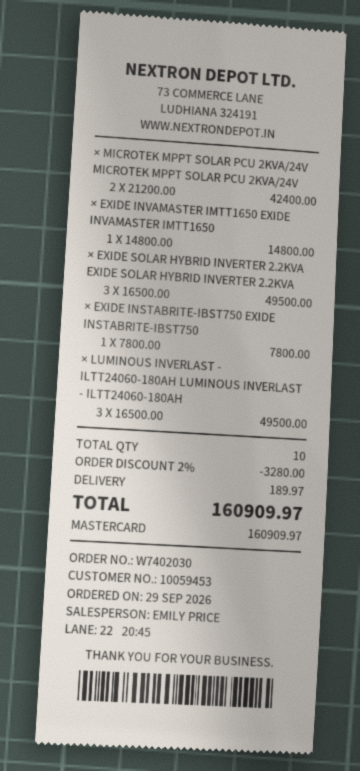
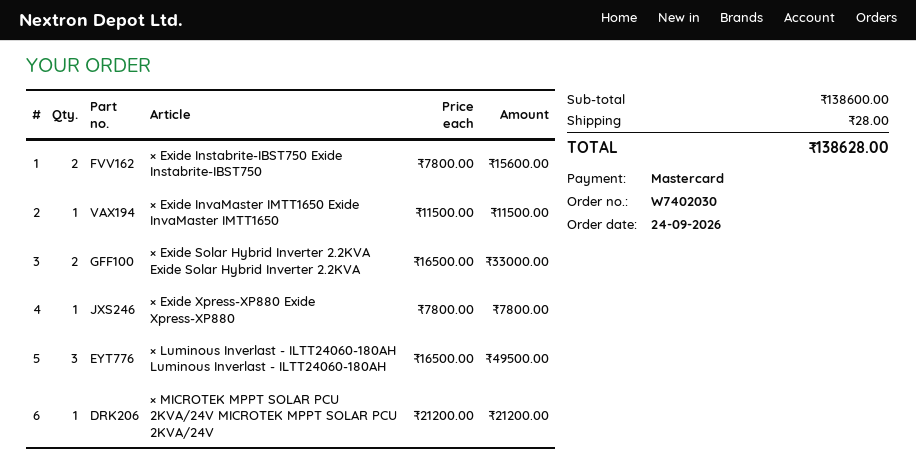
order date: 2026-09-29 -> 2026-09-24
× MICROTEK MPPT SOLAR PCU 2KVA/24V MICROTEK MPPT SOLAR PCU 2KVA/24V: 2 x 21200.00 = 42400.00 -> 1 x 21200.00 = 21200.00
× EXIDE INVAMASTER IMTT1650 EXIDE INVAMASTER IMTT1650: 1 x 14800.00 = 14800.00 -> 1 x 11500.00 = 11500.00
× EXIDE SOLAR HYBRID INVERTER 2.2KVA EXIDE SOLAR HYBRID INVERTER 2.2KVA: 3 x 16500.00 = 49500.00 -> 2 x 16500.00 = 33000.00
× EXIDE INSTABRITE-IBST750 EXIDE INSTABRITE-IBST750: 1 x 7800.00 = 7800.00 -> 2 x 7800.00 = 15600.00
× Exide Xpress-XP880 Exide Xpress-XP880: none -> 1 x 7800.00 = 7800.00
discount: 2% = 3280.00 -> none
shipping: 189.97 -> 28.00
total: 160909.97 -> 138628.00

